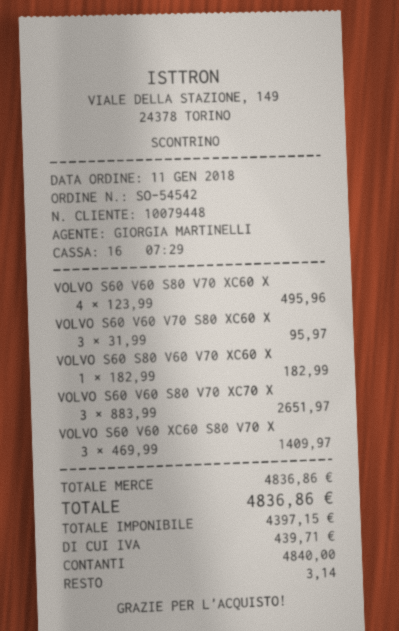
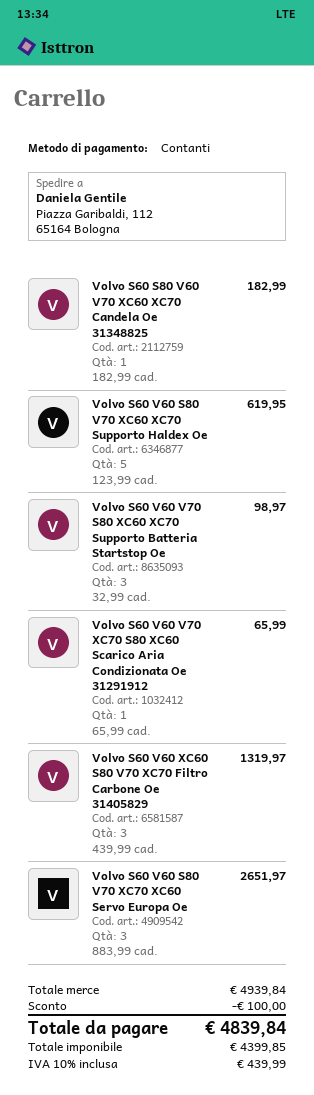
VOLVO S60 V60 S80 V70 XC60 X: 4 x 123.99 = 495.96 -> 5 x 123.99 = 619.95
VOLVO S60 V60 V70 S80 XC60 X: 3 x 31.99 = 95.97 -> 3 x 32.99 = 98.97
VOLVO S60 V60 XC60 S80 V70 X: 3 x 469.99 = 1409.97 -> 3 x 439.99 = 1319.97
Volvo S60 V60 V70 XC70 S80 XC60 Scarico Aria Condizionata Oe 31291912: none -> 1 x 65.99 = 65.99
subtotal: 4836.86 -> 4939.84
discount: none -> 100.00
net: 4397.15 -> 4399.85
tax: 439.71 -> 439.99
total: 4836.86 -> 4839.84

